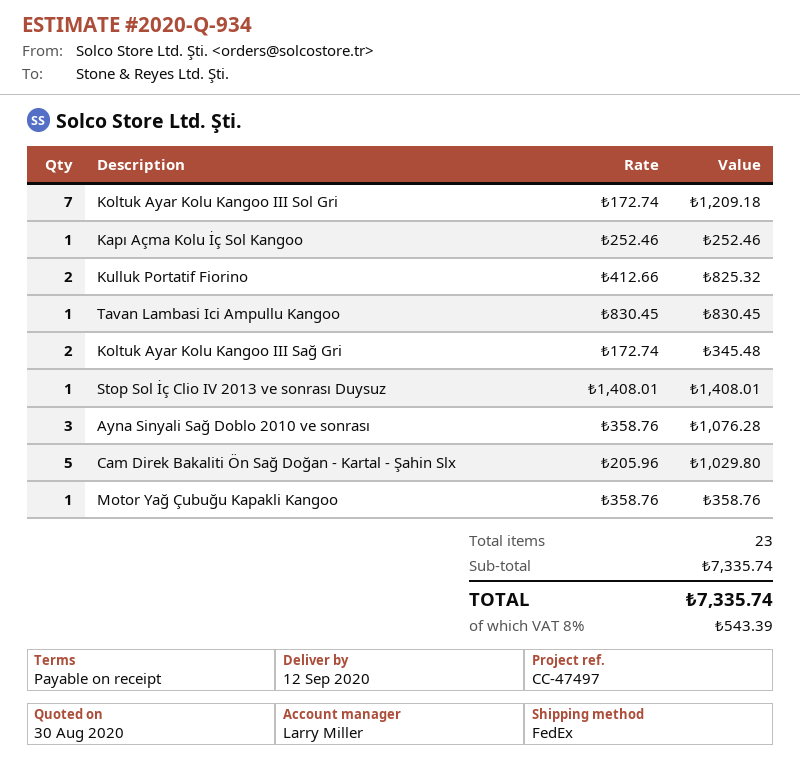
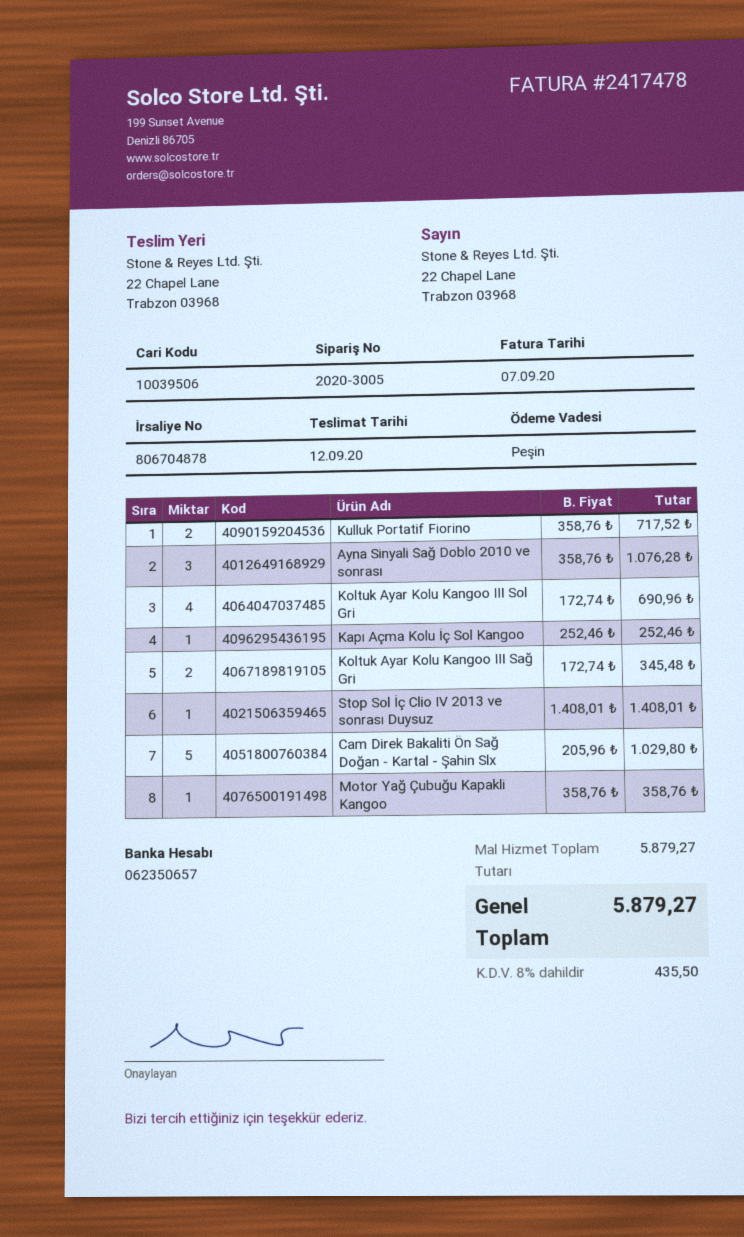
Koltuk Ayar Kolu Kangoo III Sol Gri: 7 x 172.74 = 1209.18 -> 4 x 172.74 = 690.96
Kulluk Portatif Fiorino: 2 x 412.66 = 825.32 -> 2 x 358.76 = 717.52
Tavan Lambasi Ici Ampullu Kangoo: 1 x 830.45 = 830.45 -> none
subtotal: 7335.74 -> 5879.27
tax: 8% = 543.39 -> 8% = 435.50
total: 7335.74 -> 5879.27

